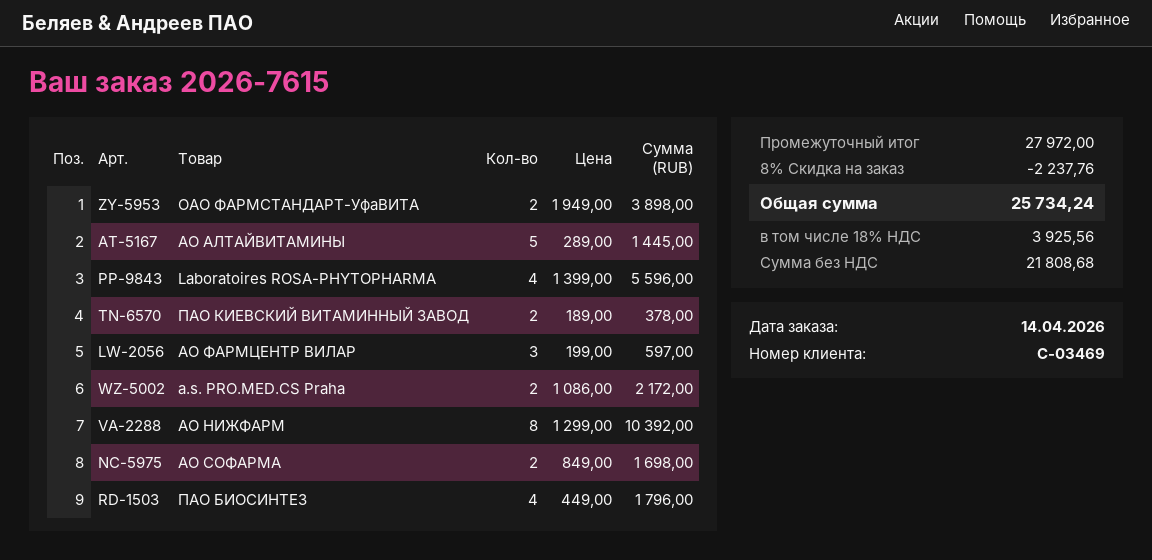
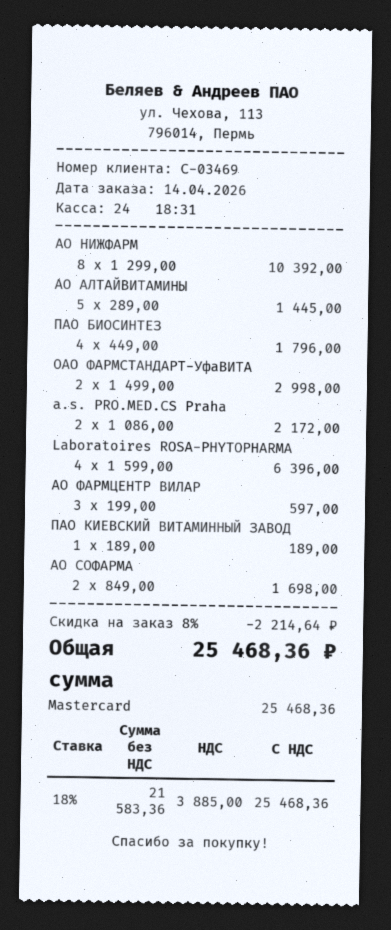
ОАО ФАРМСТАНДАРТ-УфаВИТА: 2 x 1949.00 = 3898.00 -> 2 x 1499.00 = 2998.00
Laboratoires ROSA-PHYTOPHARMA: 4 x 1399.00 = 5596.00 -> 4 x 1599.00 = 6396.00
ПАО КИЕВСКИЙ ВИТАМИННЫЙ ЗАВОД: 2 x 189.00 = 378.00 -> 1 x 189.00 = 189.00
discount: 8% = 2237.76 -> 8% = 2214.64
net: 21808.68 -> 21583.36
tax: 18% = 3925.56 -> 18% = 3885.00
total: 25734.24 -> 25468.36

